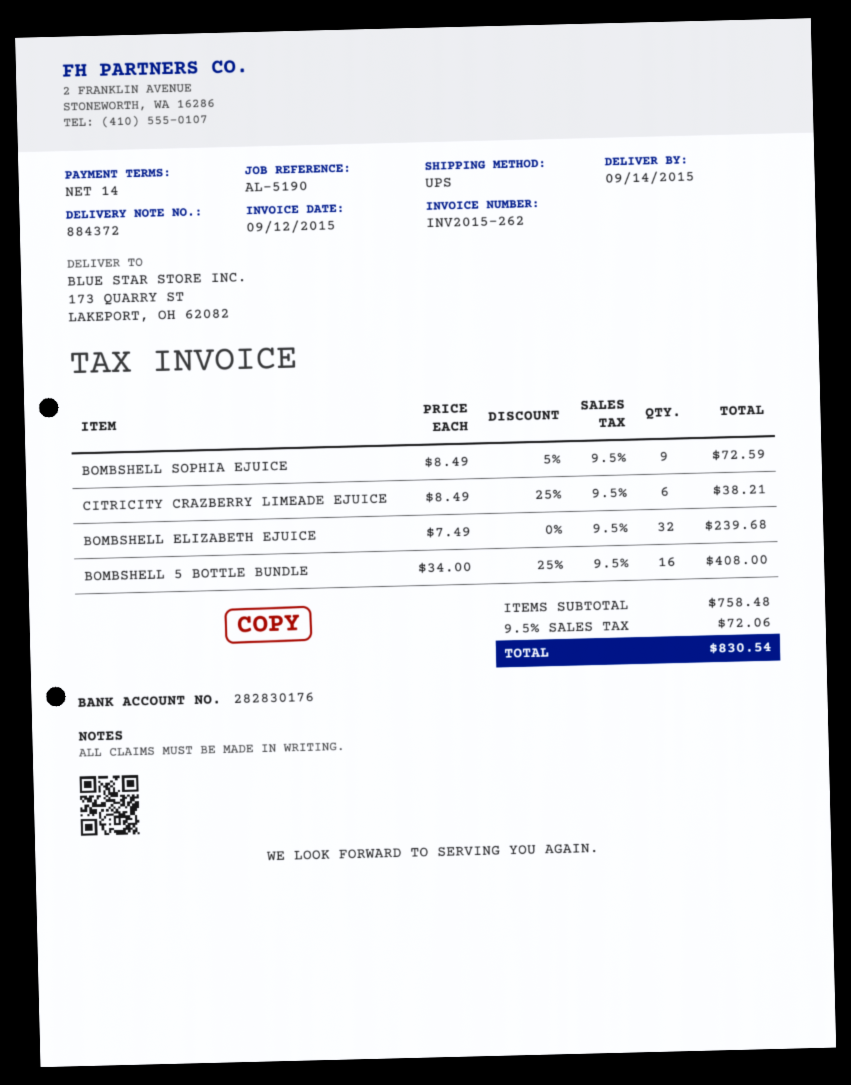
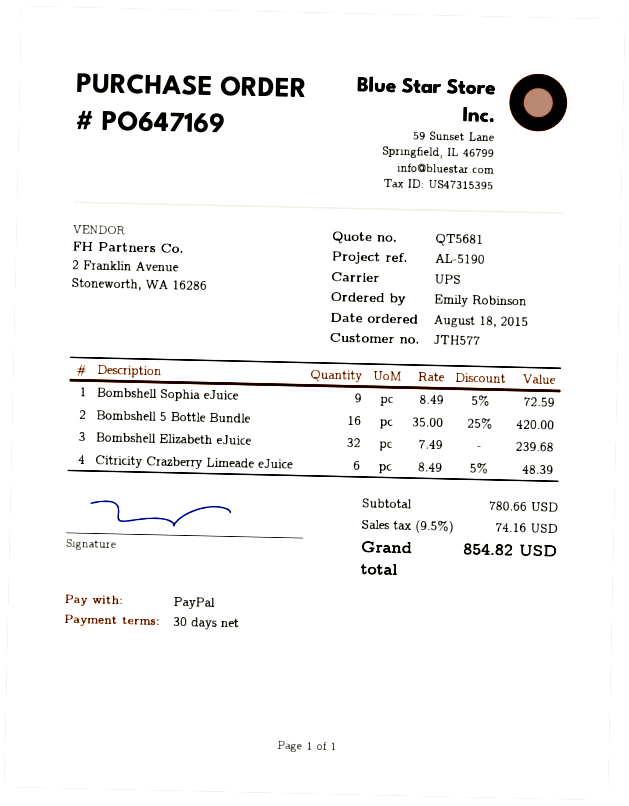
payment terms: 14 days -> 30 days
CITRICITY CRAZBERRY LIMEADE EJUICE: 6 x 8.49 - 25% = 38.21 -> 6 x 8.49 - 5% = 48.39
BOMBSHELL 5 BOTTLE BUNDLE: 16 x 34.00 - 25% = 408.00 -> 16 x 35.00 - 25% = 420.00
subtotal: 758.48 -> 780.66
tax: 9.5% = 72.06 -> 9.5% = 74.16
total: 830.54 -> 854.82

